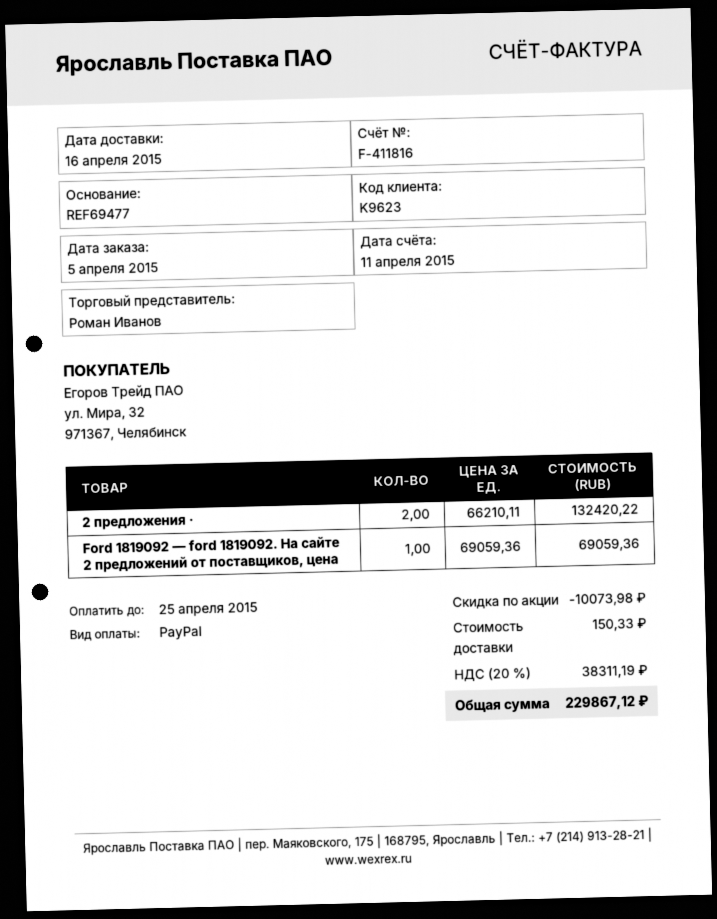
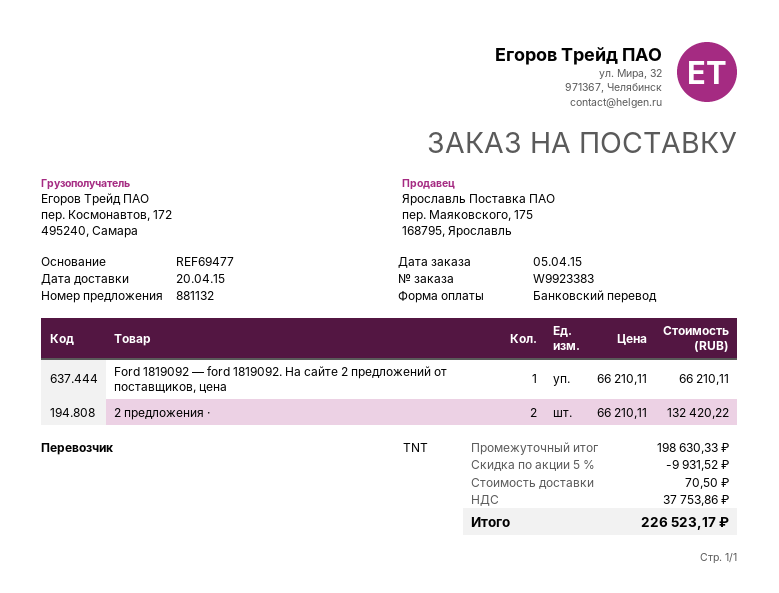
delivery date: 2015-04-16 -> 2015-04-20
payment method: PayPal -> bank transfer
Ford 1819092 — ford 1819092. На сайте 2 предложений от поставщиков, цена: 1 x 69059.36 = 69059.36 -> 1 x 66210.11 = 66210.11
discount: 10073.98 -> 9931.52
shipping: 150.33 -> 70.50
tax: 38311.19 -> 37753.86
total: 229867.12 -> 226523.17

